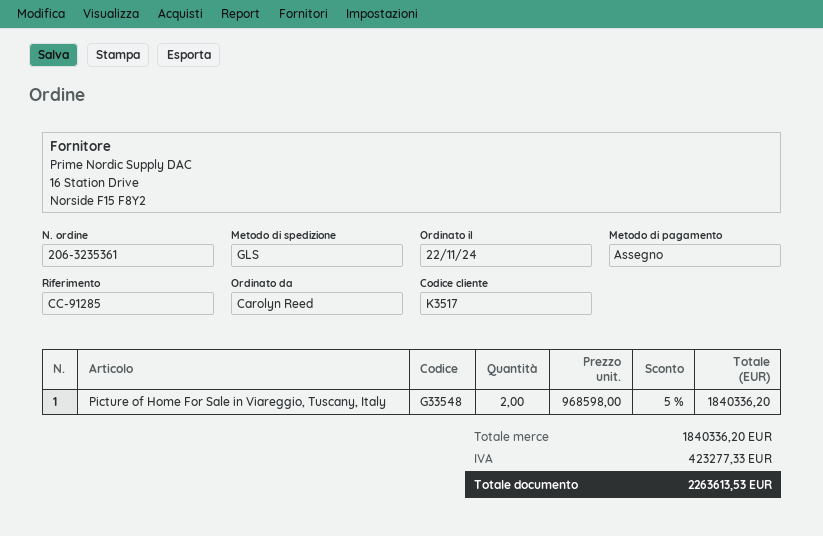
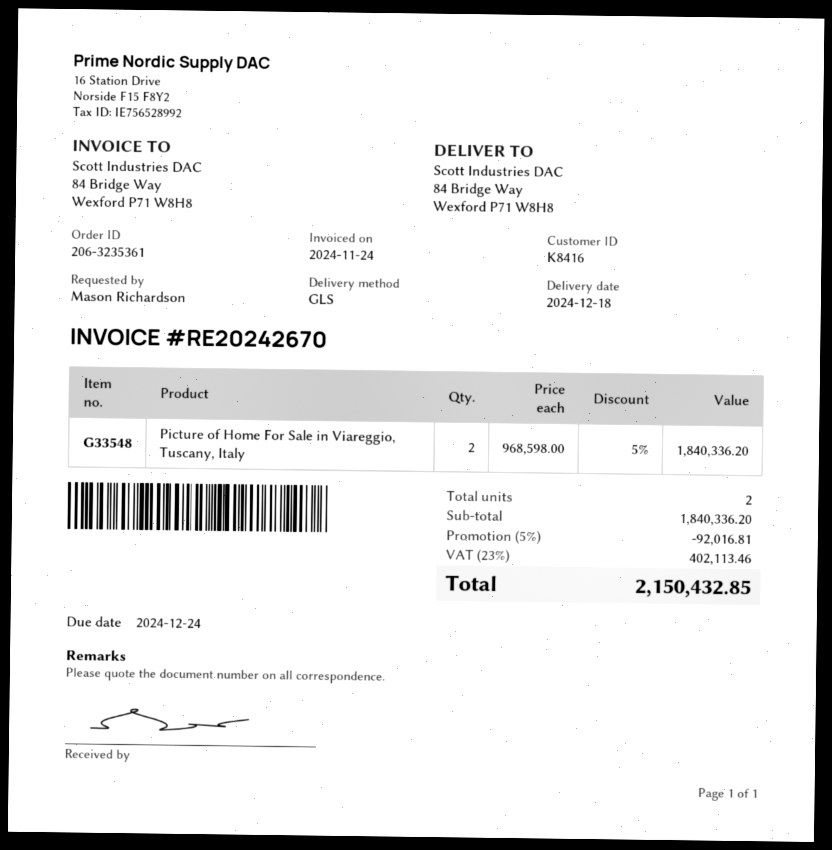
customer number: K3517 -> K8416
ordered by: Carolyn Reed -> Mason Richardson
discount: none -> 5% = 92016.81
tax: 423277.33 -> 402113.46
total: 2263613.53 -> 2150432.85

